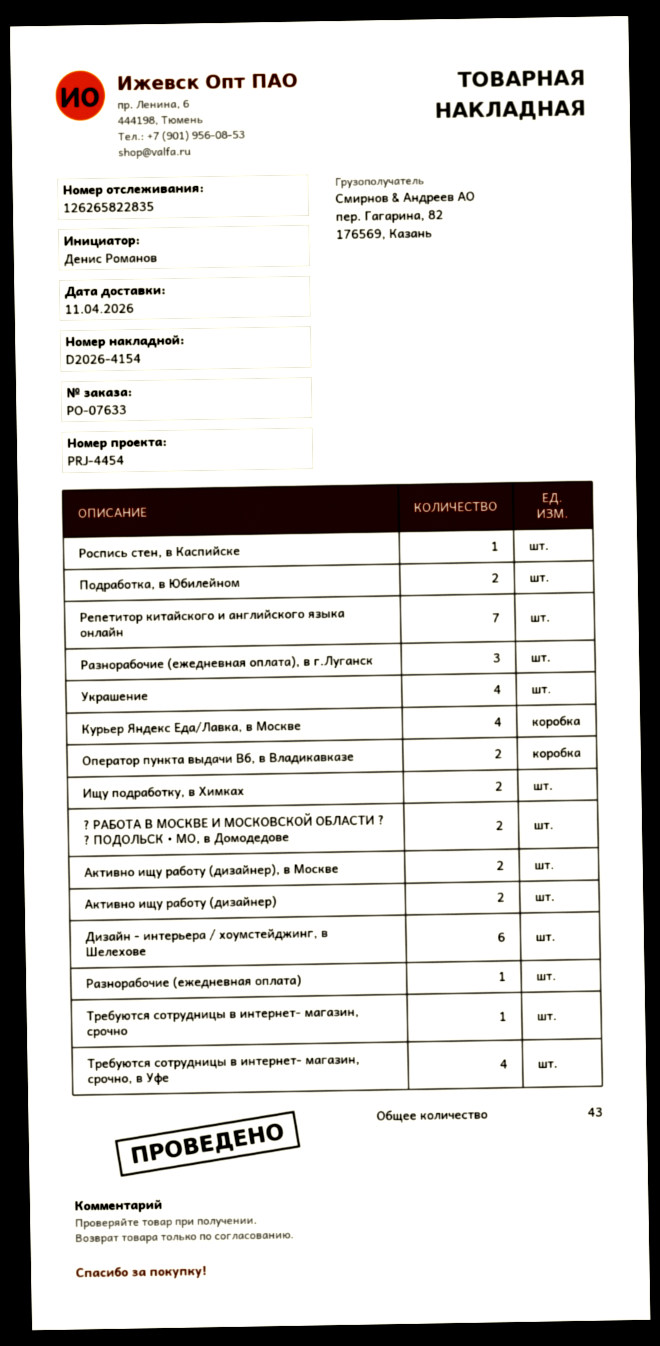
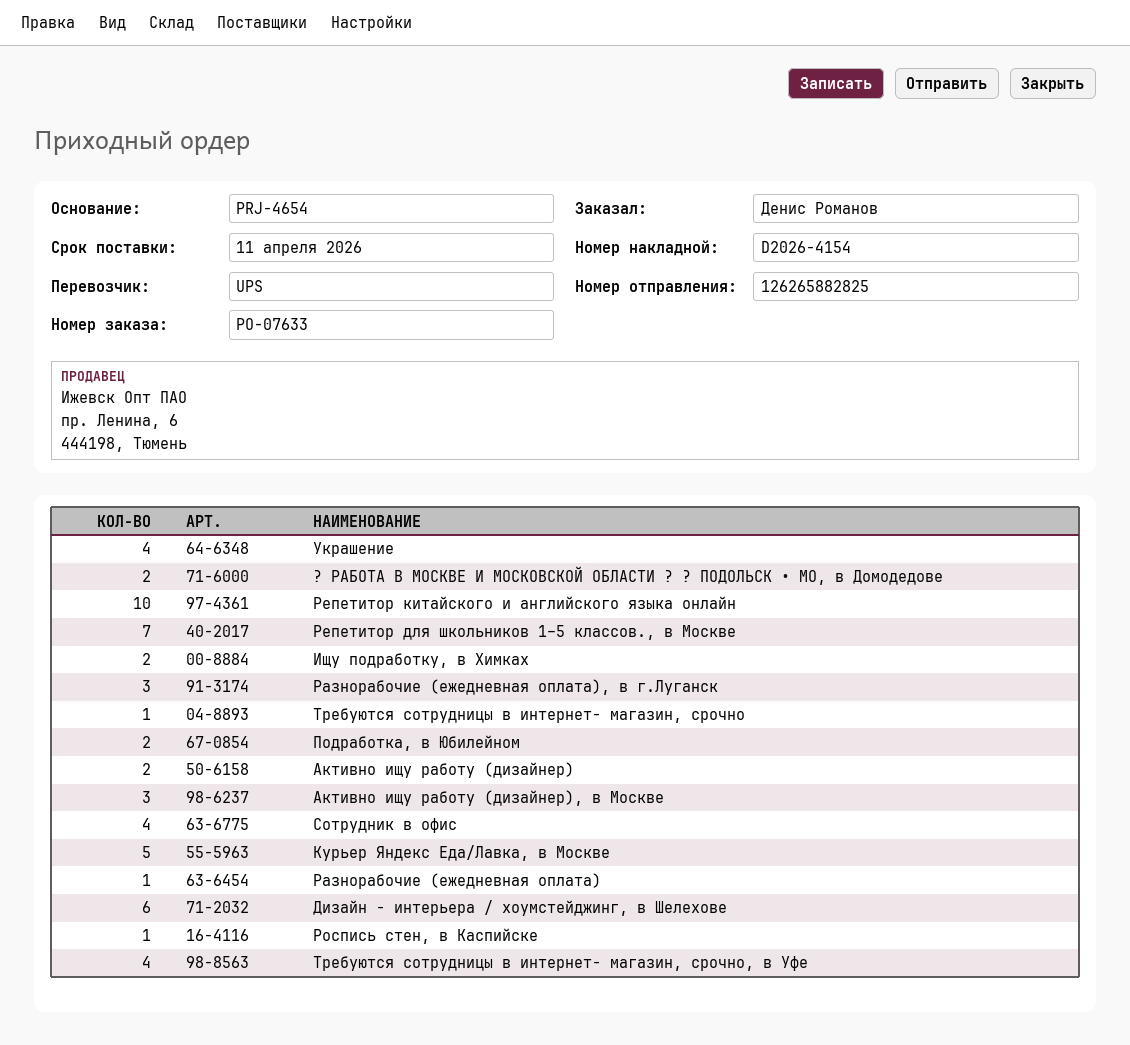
reference: PRJ-4454 -> PRJ-4654
tracking number: 126265822835 -> 126265882825
Репетитор китайского и английского языка онлайн: 7 -> 10
Курьер Яндекс Еда/Лавка, в Москве: 4 -> 5
Оператор пункта выдачи Вб, в Владикавказе: 2 -> none
Активно ищу работу (дизайнер), в Москве: 2 -> 3
Репетитор для школьников 1–5 классов., в Москве: none -> 7
Сотрудник в офис: none -> 4

